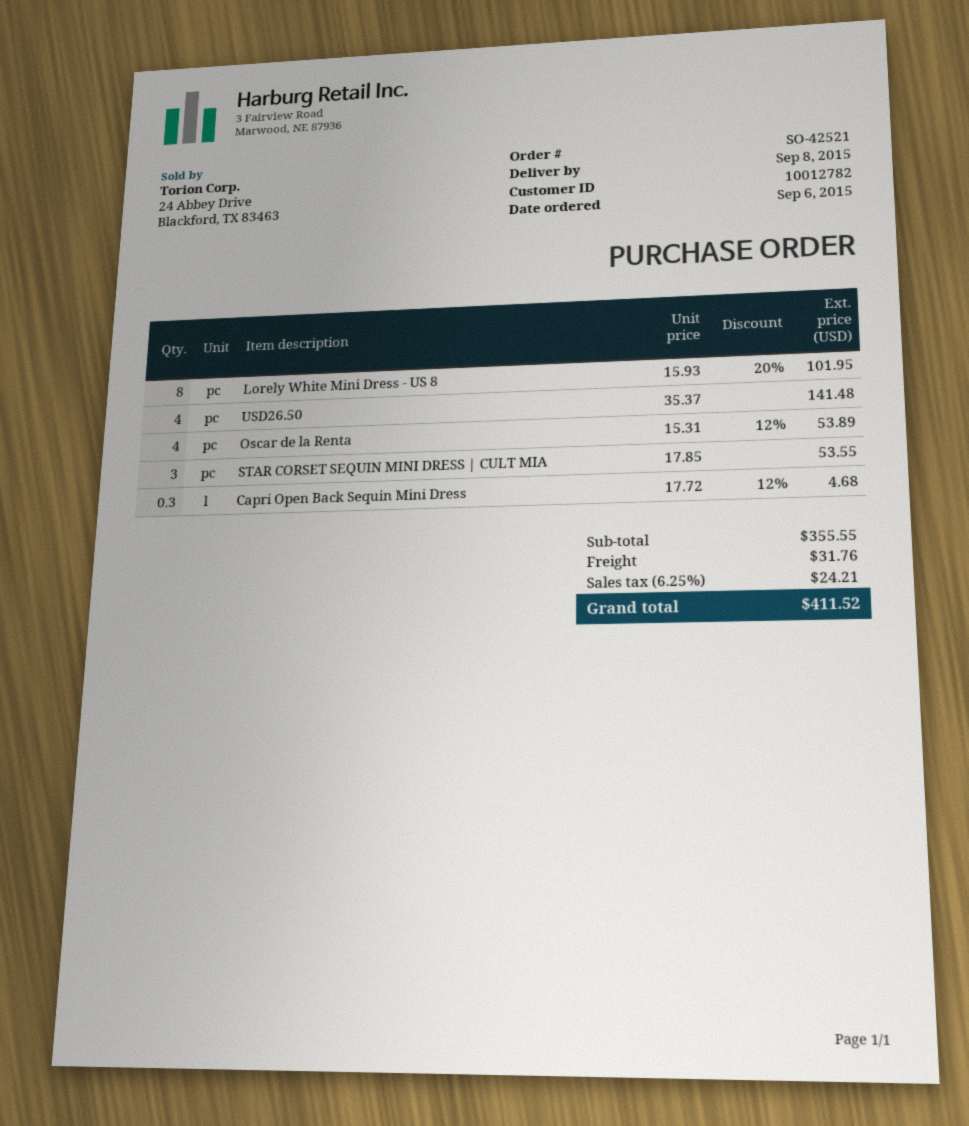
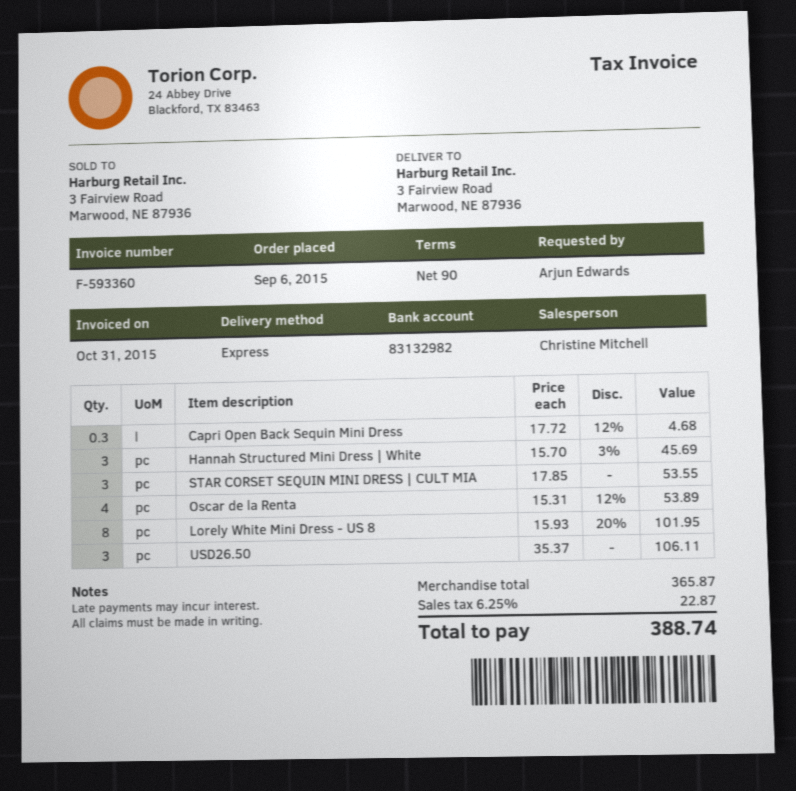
USD26.50: 4 x 35.37 = 141.48 -> 3 x 35.37 = 106.11
Hannah Structured Mini Dress | White: none -> 3 x 15.70 - 3% = 45.69
subtotal: 355.55 -> 365.87
shipping: 31.76 -> none
tax: 6.25% = 24.21 -> 6.25% = 22.87
total: 411.52 -> 388.74

